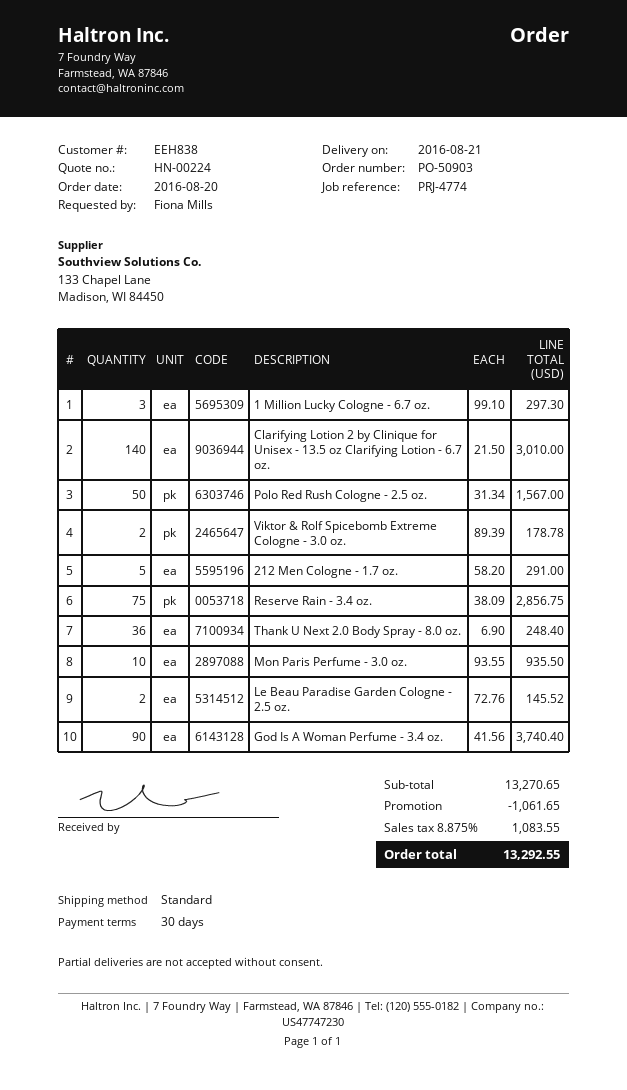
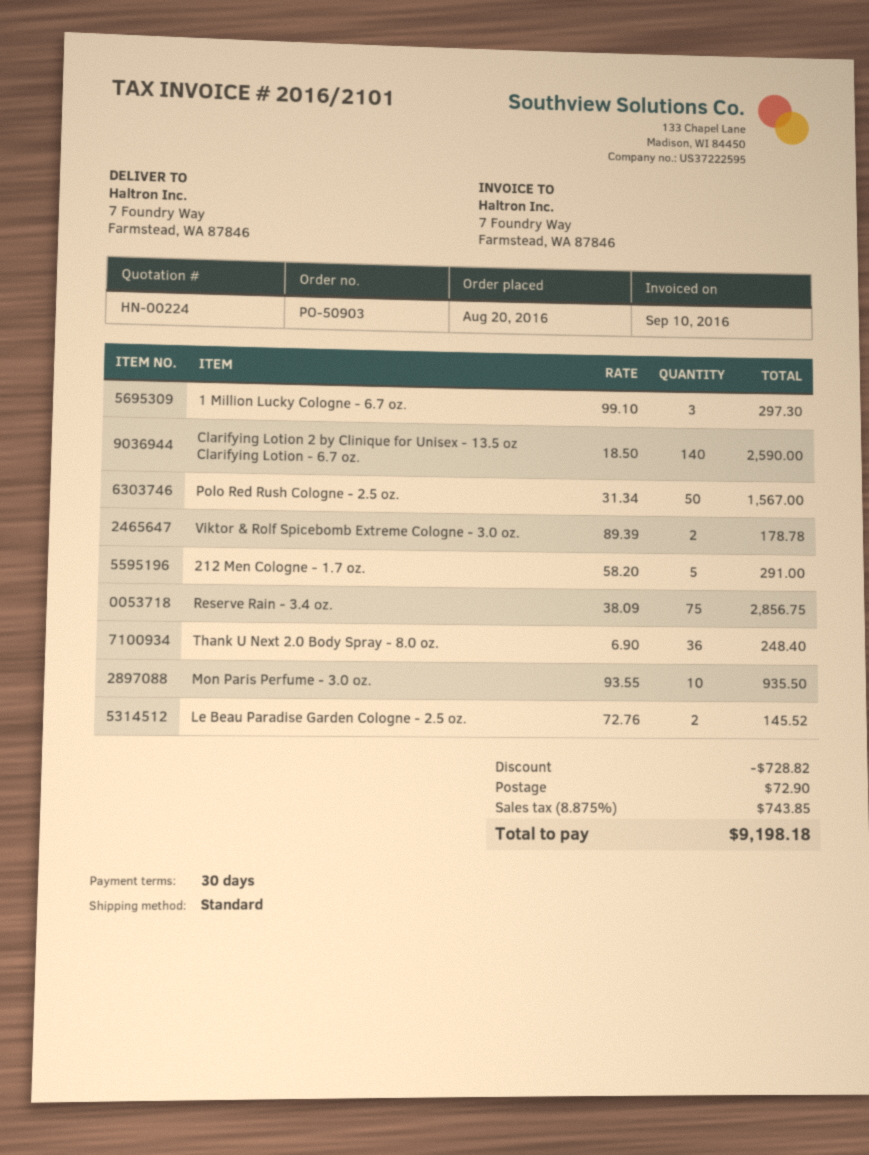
Clarifying Lotion 2 by Clinique for Unisex - 13.5 oz Clarifying Lotion - 6.7 oz.: 140 x 21.50 = 3010.00 -> 140 x 18.50 = 2590.00
God Is A Woman Perfume - 3.4 oz.: 90 x 41.56 = 3740.40 -> none
discount: 1061.65 -> 728.82
shipping: none -> 72.90
tax: 8.875% = 1083.55 -> 8.875% = 743.85
total: 13292.55 -> 9198.18

